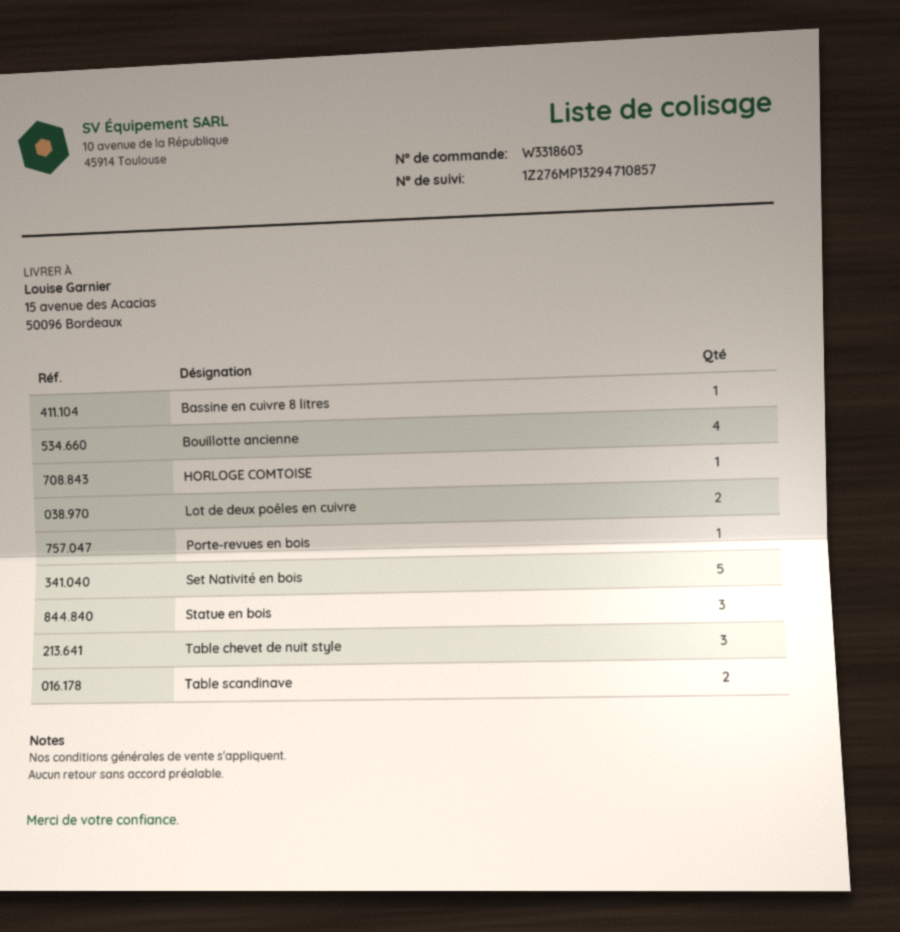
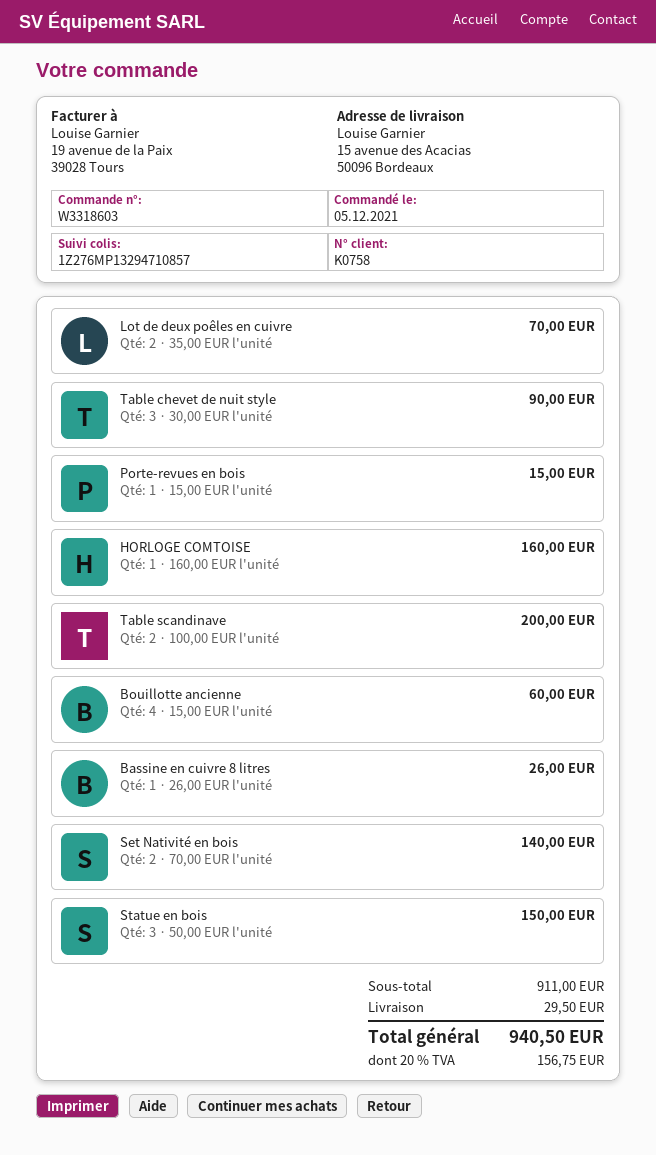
Set Nativité en bois: 5 -> 2

